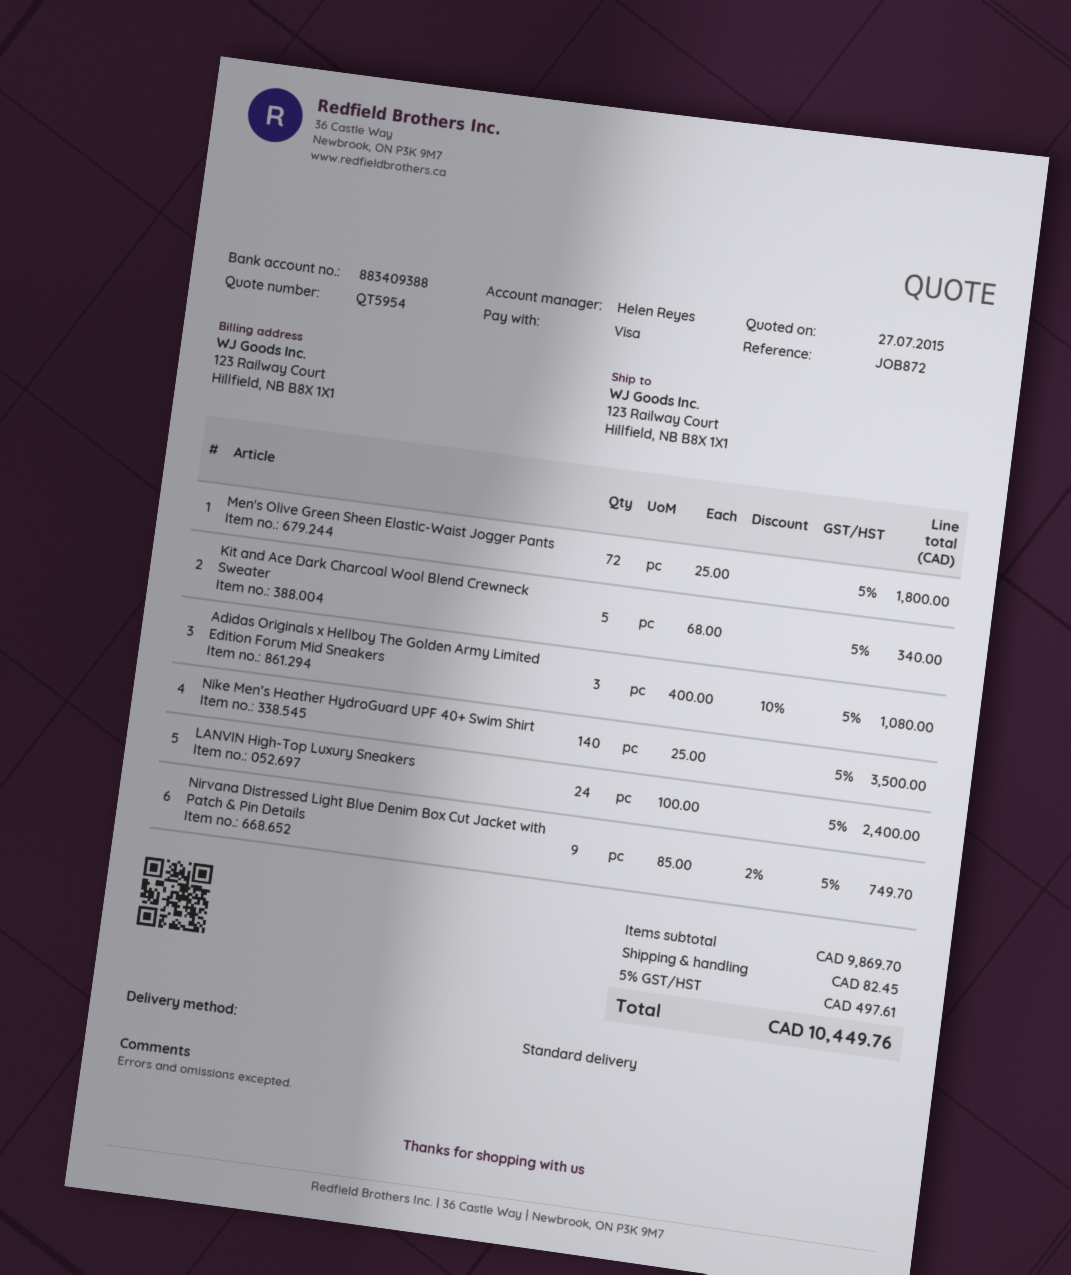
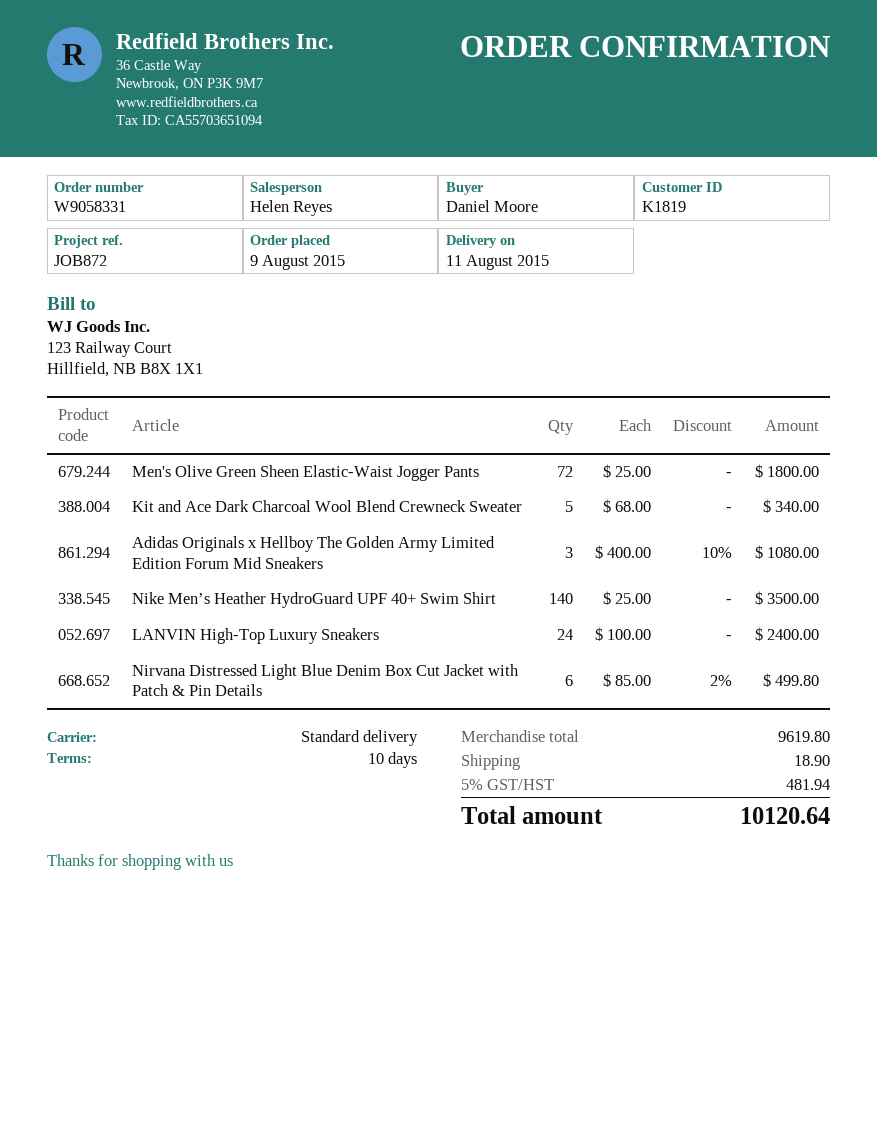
Nirvana Distressed Light Blue Denim Box Cut Jacket with Patch & Pin Details: 9 x 85.00 - 2% = 749.70 -> 6 x 85.00 - 2% = 499.80
subtotal: 9869.70 -> 9619.80
shipping: 82.45 -> 18.90
tax: 5% = 497.61 -> 5% = 481.94
total: 10449.76 -> 10120.64

